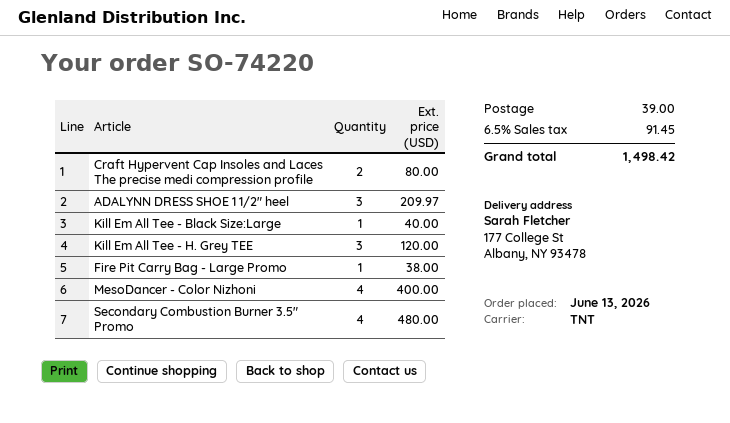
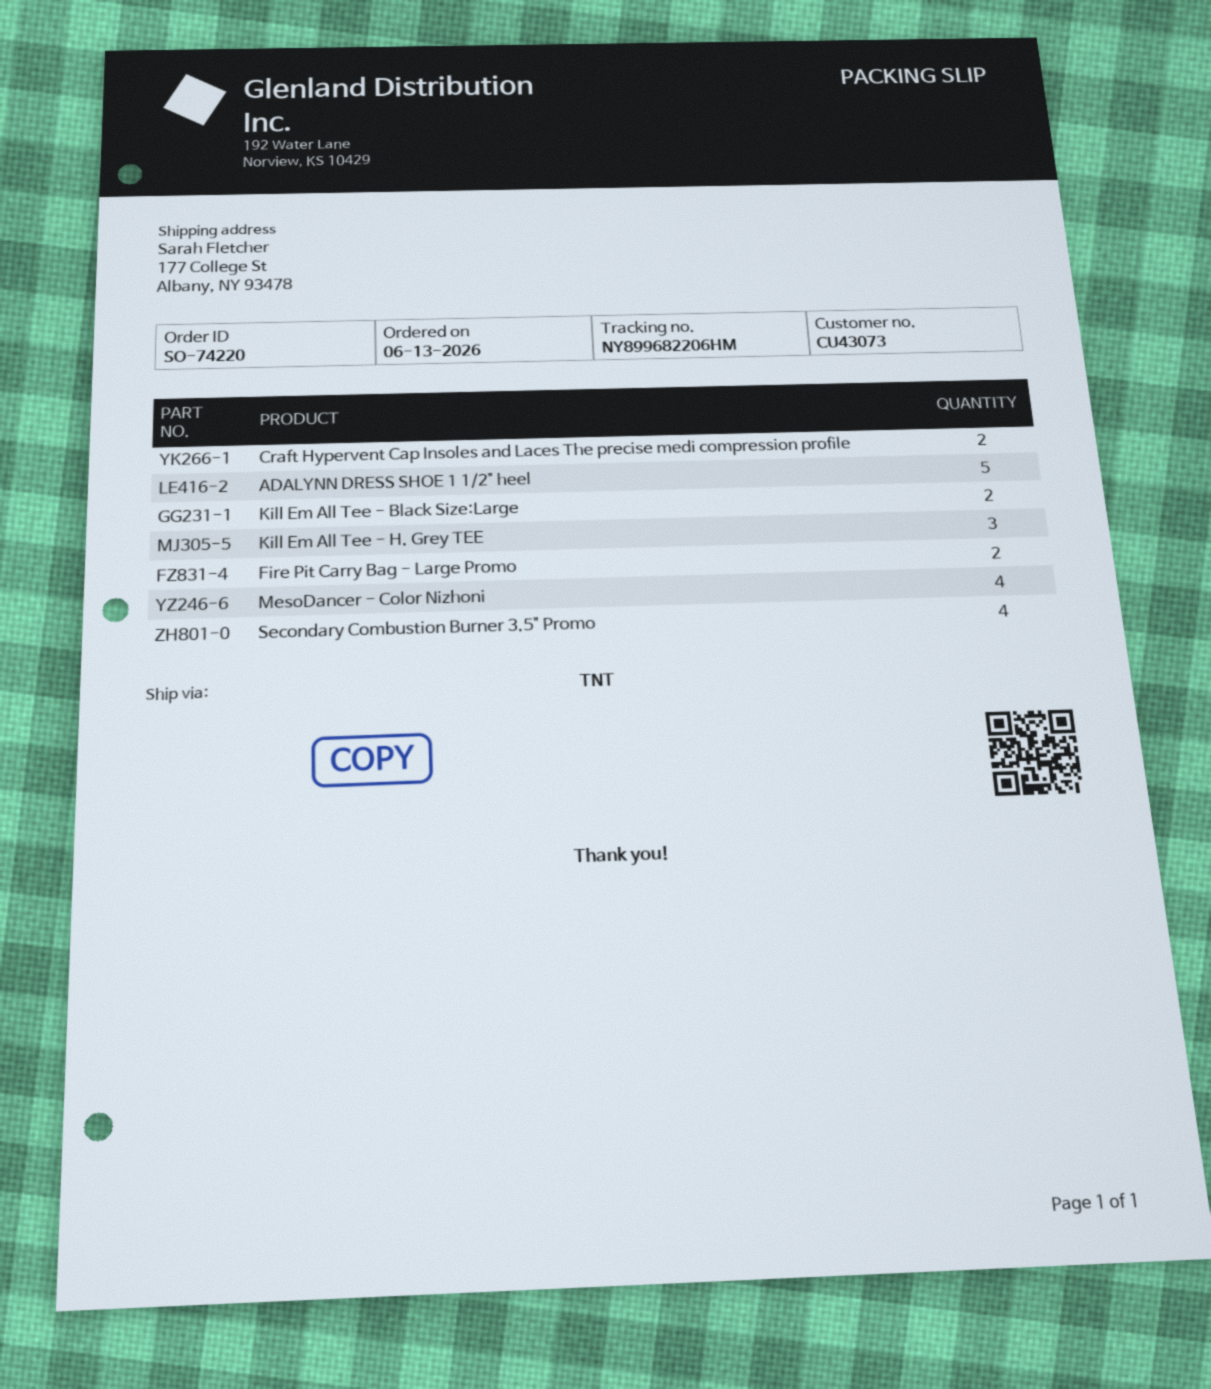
ADALYNN DRESS SHOE 1 1/2" heel: 3 -> 5
Kill Em All Tee - Black Size:Large: 1 -> 2
Fire Pit Carry Bag - Large Promo: 1 -> 2

